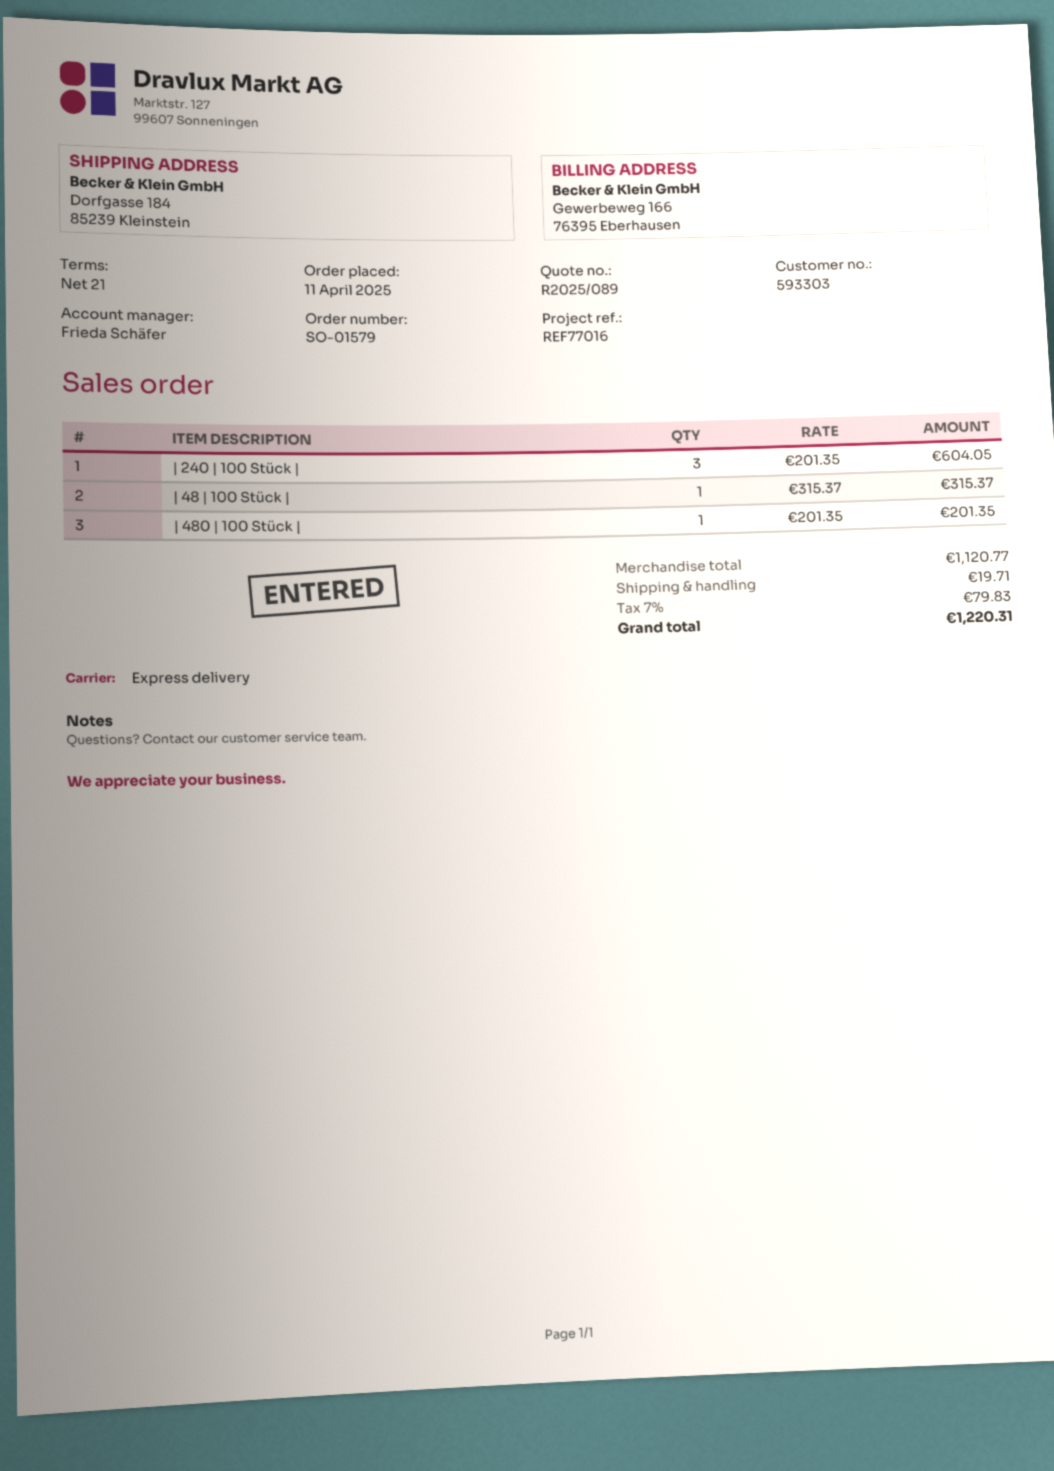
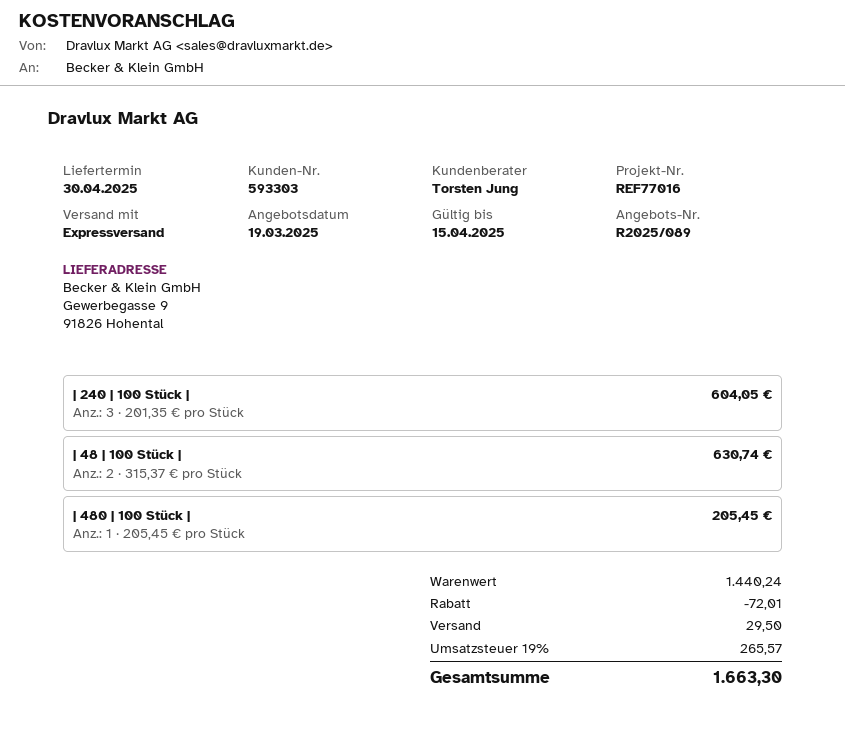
sales rep: Frieda Schäfer -> Torsten Jung
ship to: Dorfgasse 184, 85239 Kleinstein -> Gewerbegasse 9, 91826 Hohental
| 48 | 100 Stück |: 1 x 315.37 = 315.37 -> 2 x 315.37 = 630.74
| 480 | 100 Stück |: 1 x 201.35 = 201.35 -> 1 x 205.45 = 205.45
subtotal: 1120.77 -> 1440.24
discount: none -> 72.01
shipping: 19.71 -> 29.50
tax: 7% = 79.83 -> 19% = 265.57
total: 1220.31 -> 1663.30

